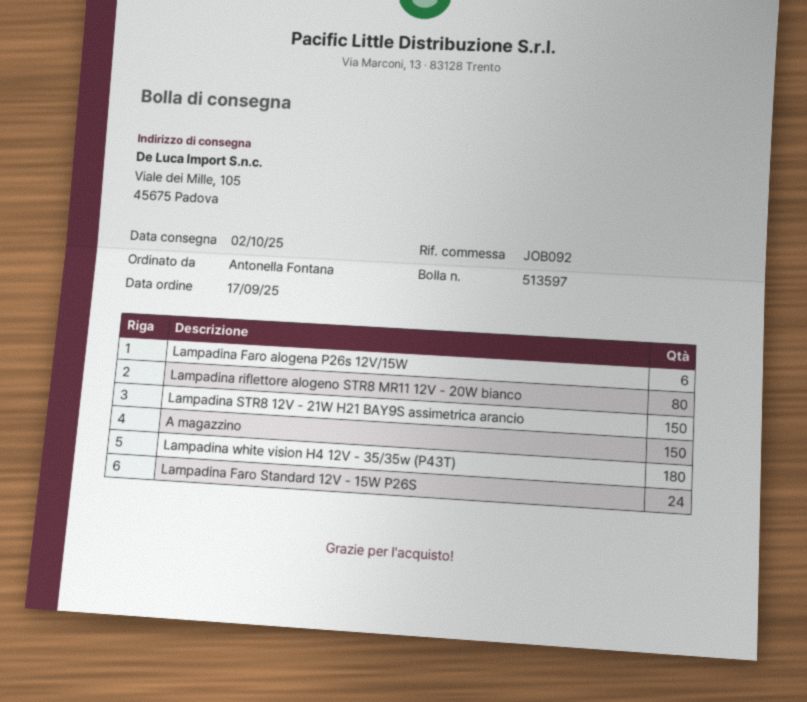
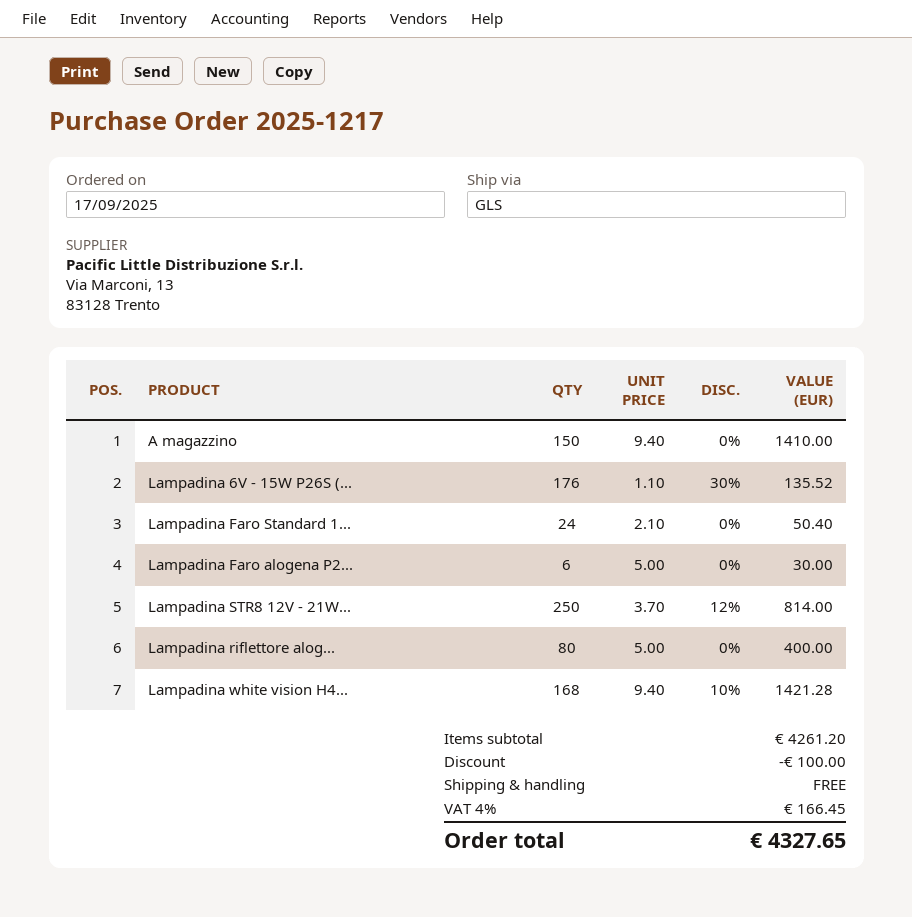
Lampadina STR8 12V - 21W H21 BAY9S assimetrica arancio: 150 -> 250
Lampadina white vision H4 12V - 35/35w (P43T): 180 -> 168
Lampadina 6V - 15W P26S (...: none -> 176

